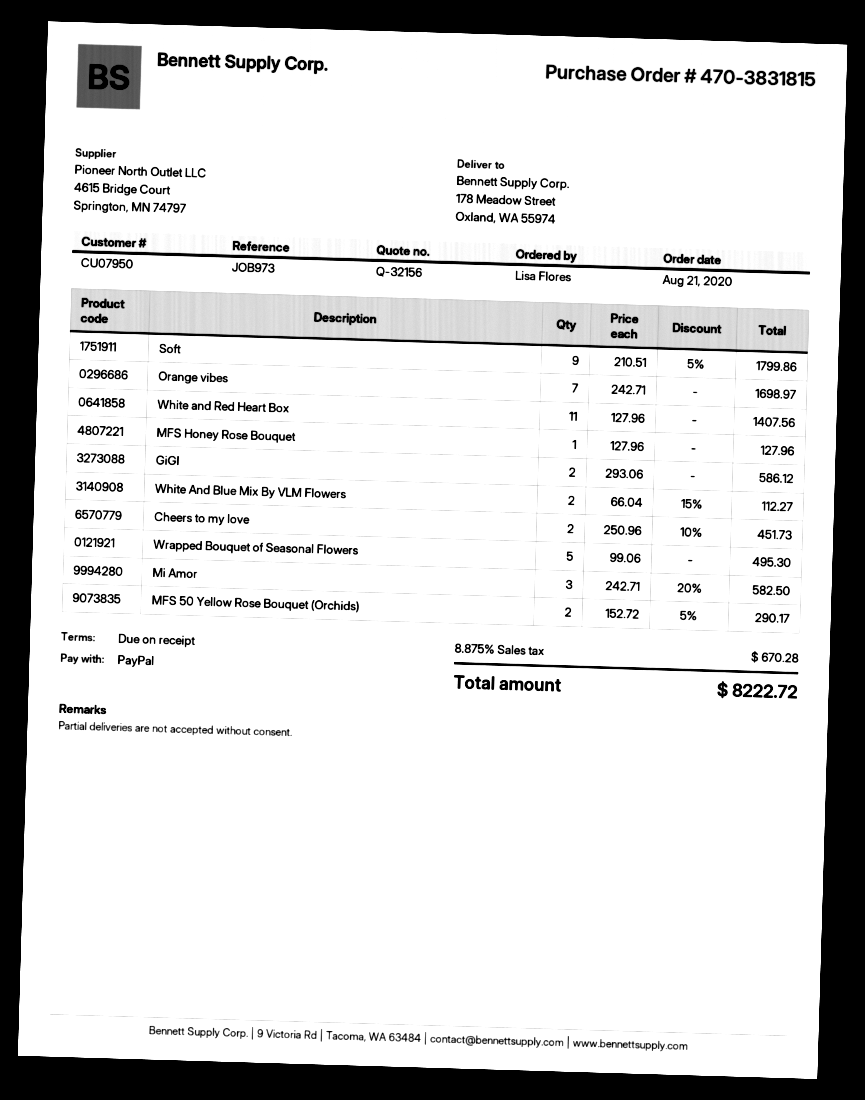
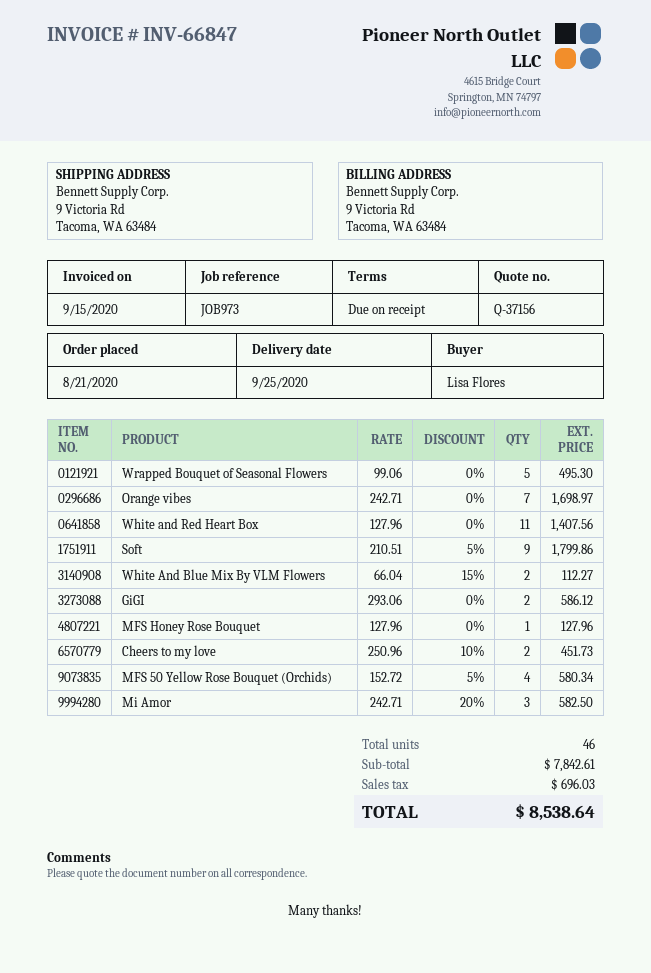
quote number: Q-32156 -> Q-37156
ship to: 178 Meadow Street, Oxland, WA 55974 -> 9 Victoria Rd, Tacoma, WA 63484
MFS 50 Yellow Rose Bouquet (Orchids): 2 x 152.72 - 5% = 290.17 -> 4 x 152.72 - 5% = 580.34
tax: 670.28 -> 696.03
total: 8222.72 -> 8538.64

